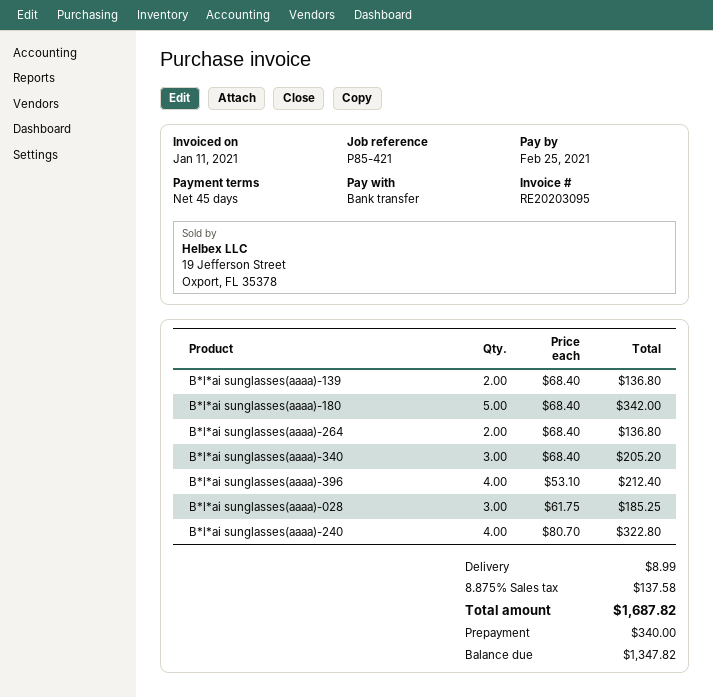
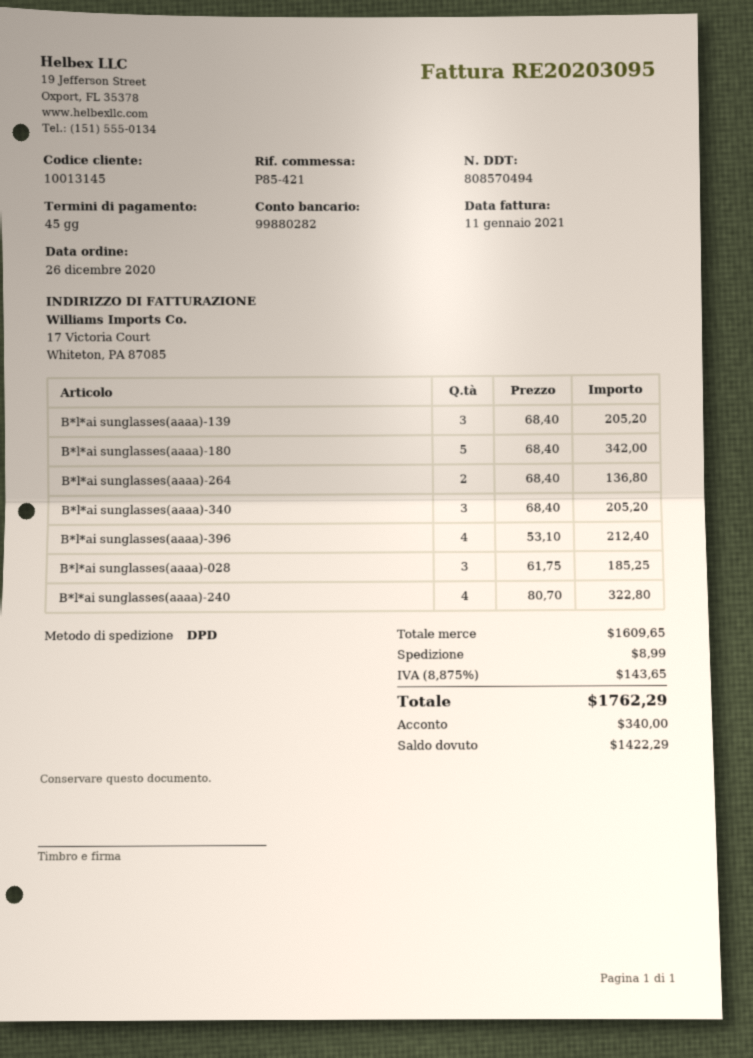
B*l*ai sunglasses(aaaa)-139: 2 x 68.40 = 136.80 -> 3 x 68.40 = 205.20
tax: 8.875% = 137.58 -> 8.875% = 143.65
total: 1687.82 -> 1762.29
balance: 1347.82 -> 1422.29

